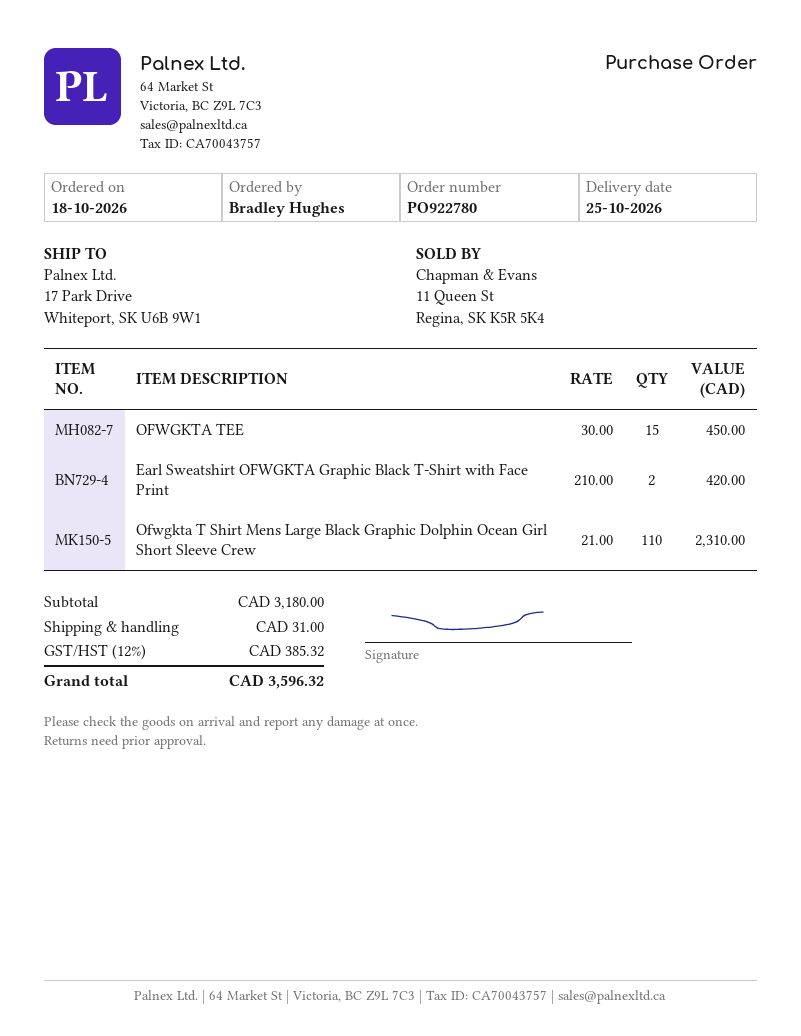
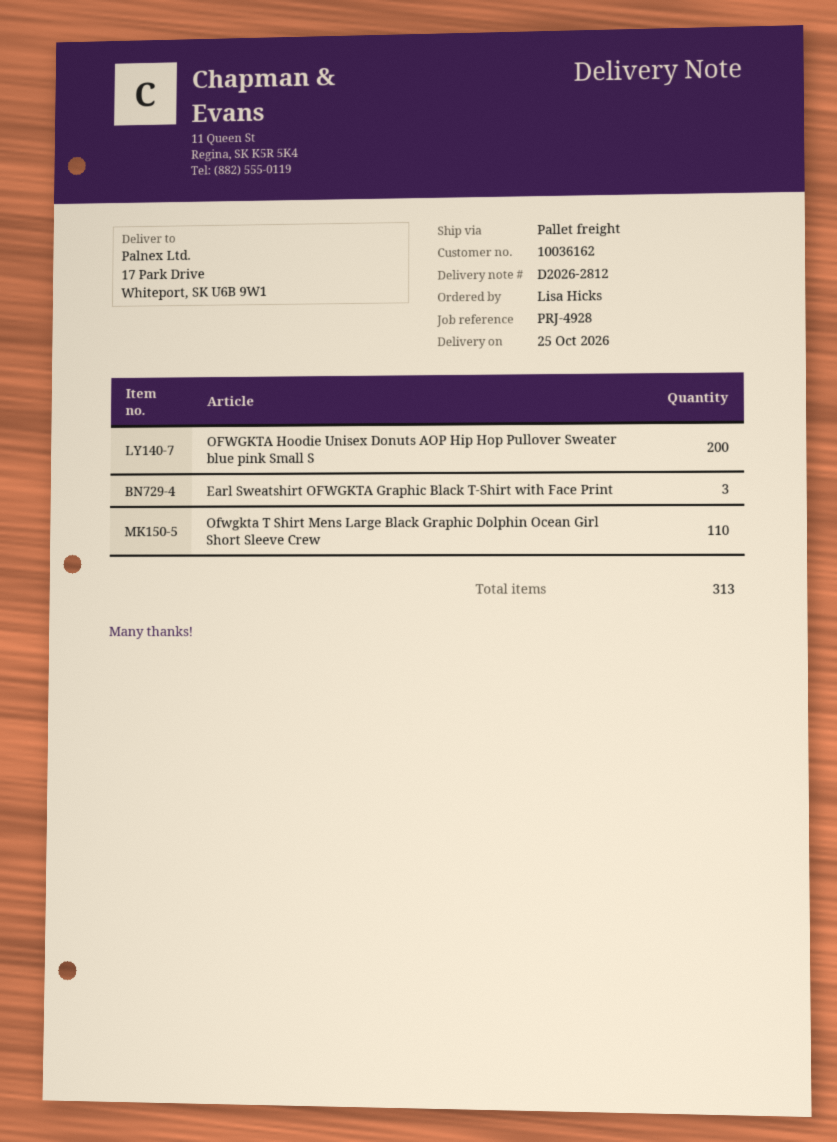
ordered by: Bradley Hughes -> Lisa Hicks
OFWGKTA TEE: 15 -> none
Earl Sweatshirt OFWGKTA Graphic Black T-Shirt with Face Print: 2 -> 3
OFWGKTA Hoodie Unisex Donuts AOP Hip Hop Pullover Sweater blue pink Small S: none -> 200

